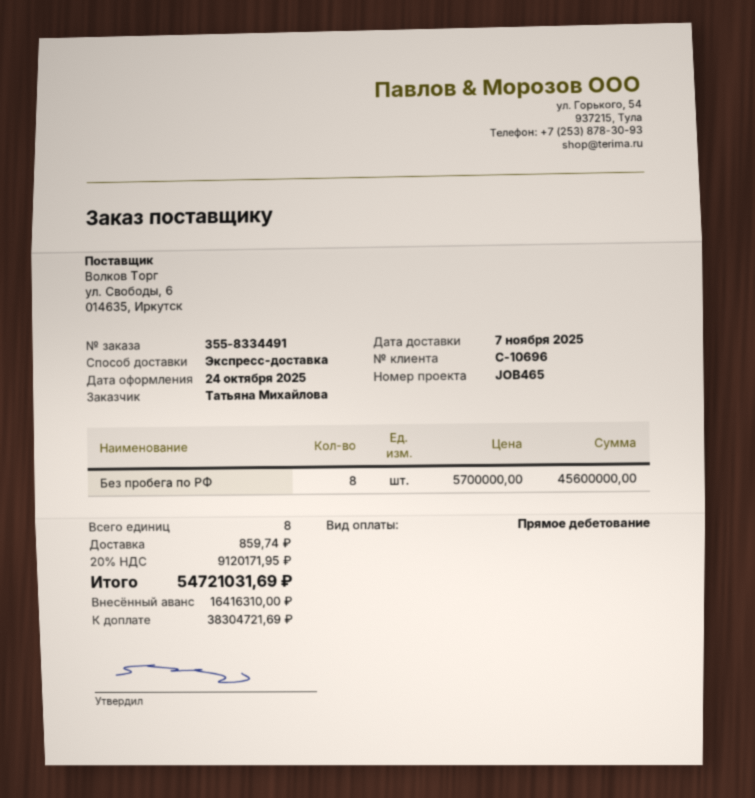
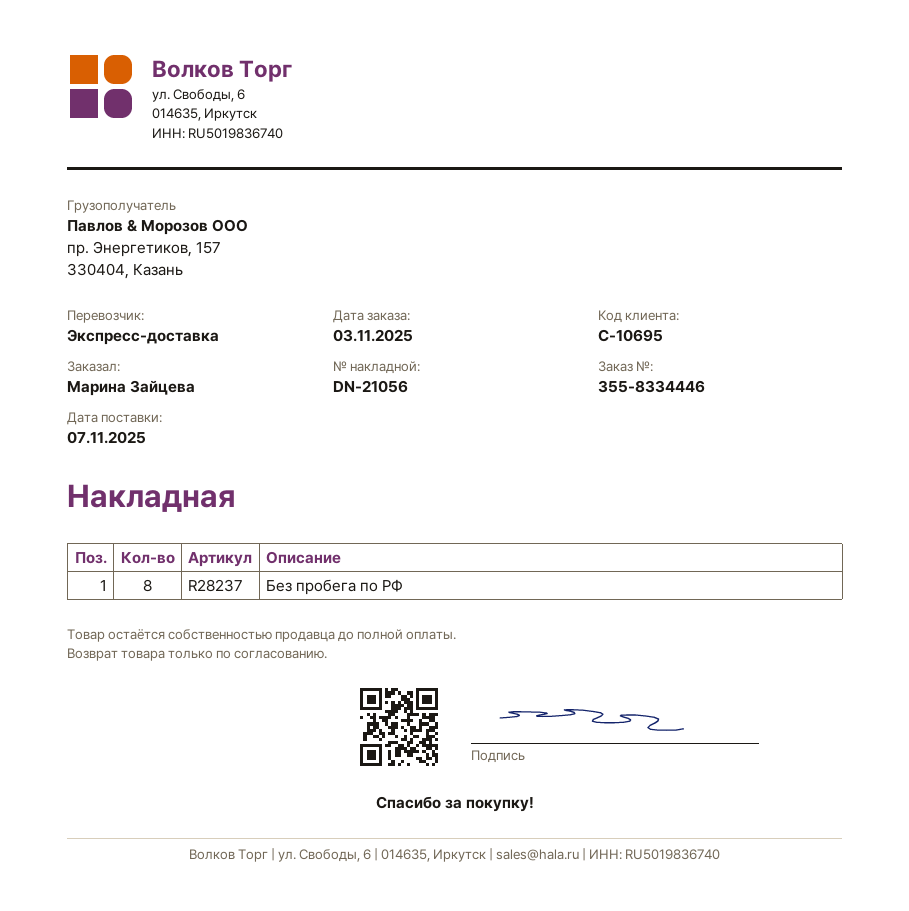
order number: 355-8334491 -> 355-8334446
order date: 2025-10-24 -> 2025-11-03
customer number: C-10696 -> C-10695
ordered by: Татьяна Михайлова -> Марина Зайцева

